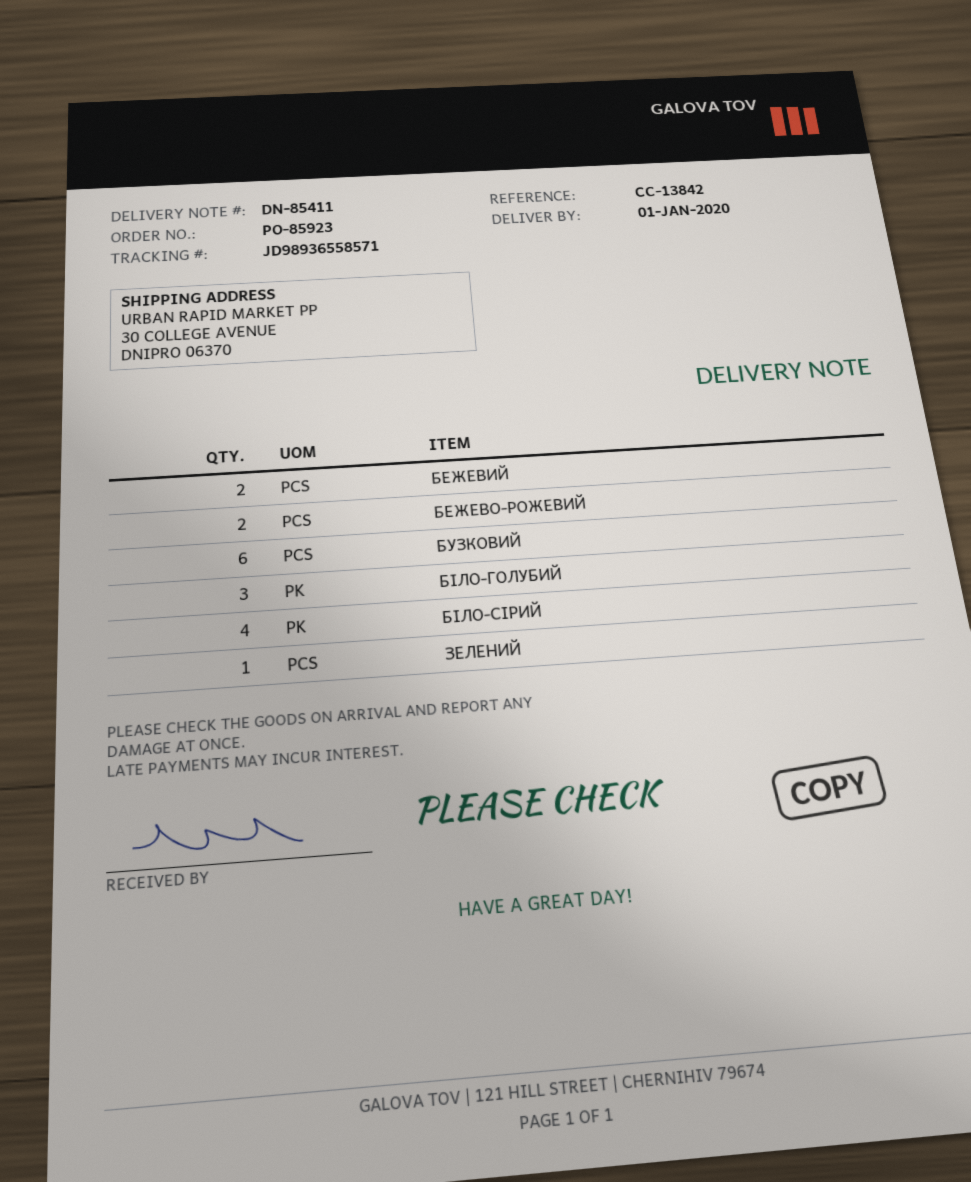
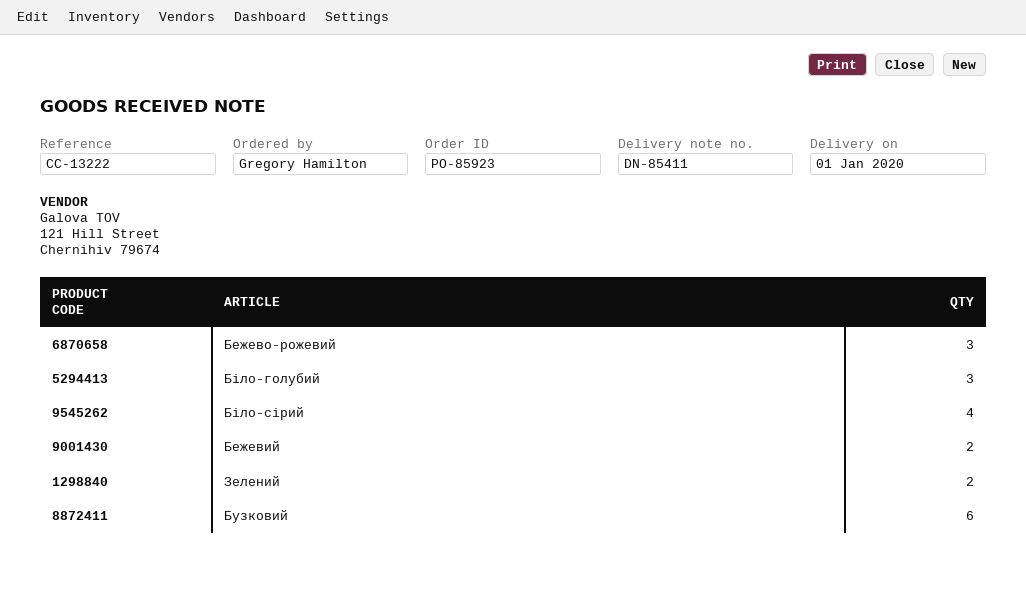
reference: CC-13842 -> CC-13222
БЕЖЕВО-РОЖЕВИЙ: 2 -> 3
ЗЕЛЕНИЙ: 1 -> 2

